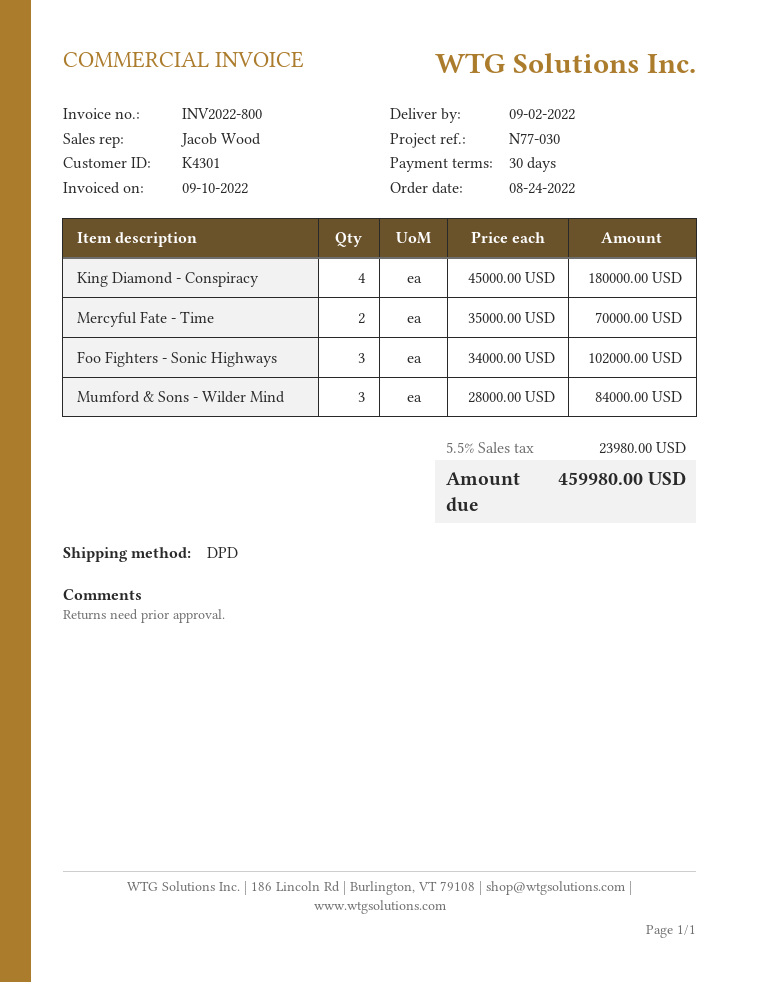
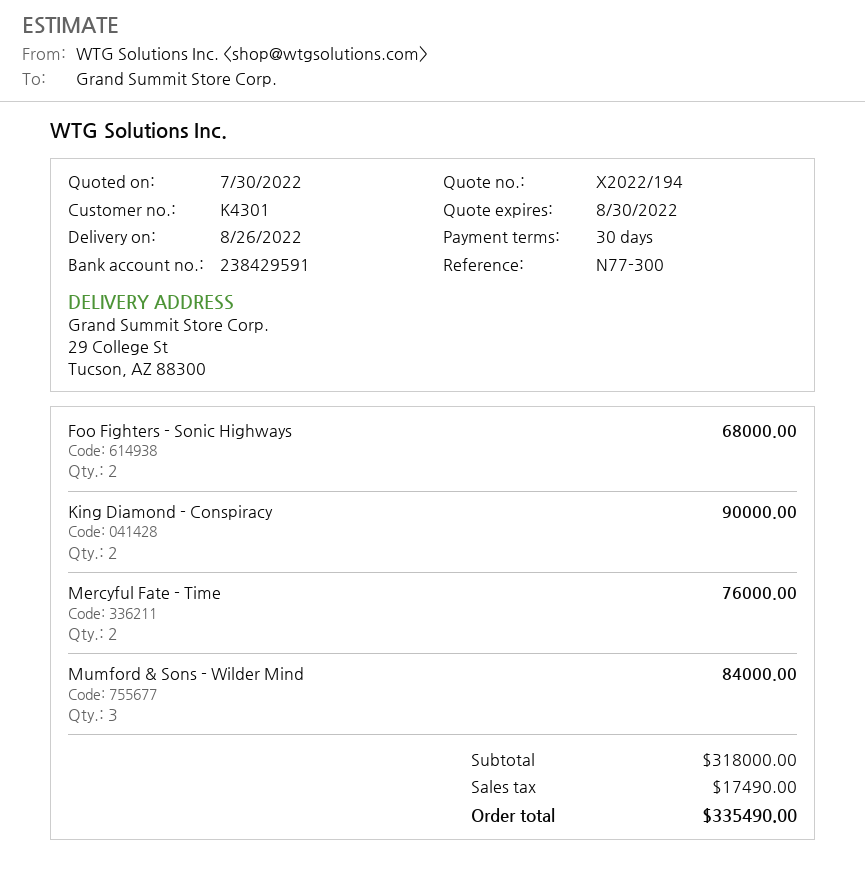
delivery date: 2022-09-02 -> 2022-08-26
reference: N77-030 -> N77-300
King Diamond - Conspiracy: 4 for 180000.00 -> 2 for 90000.00
Mercyful Fate - Time: 2 for 70000.00 -> 2 for 76000.00
Foo Fighters - Sonic Highways: 3 for 102000.00 -> 2 for 68000.00
tax: 23980.00 -> 17490.00
total: 459980.00 -> 335490.00

